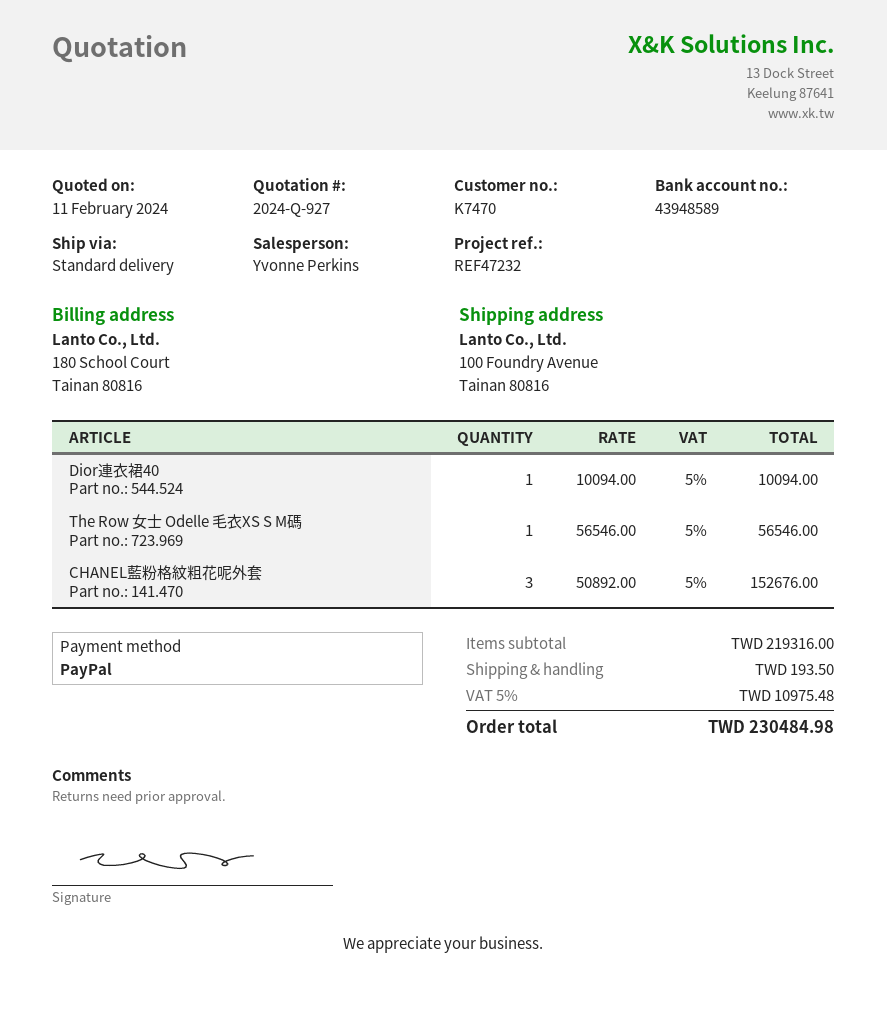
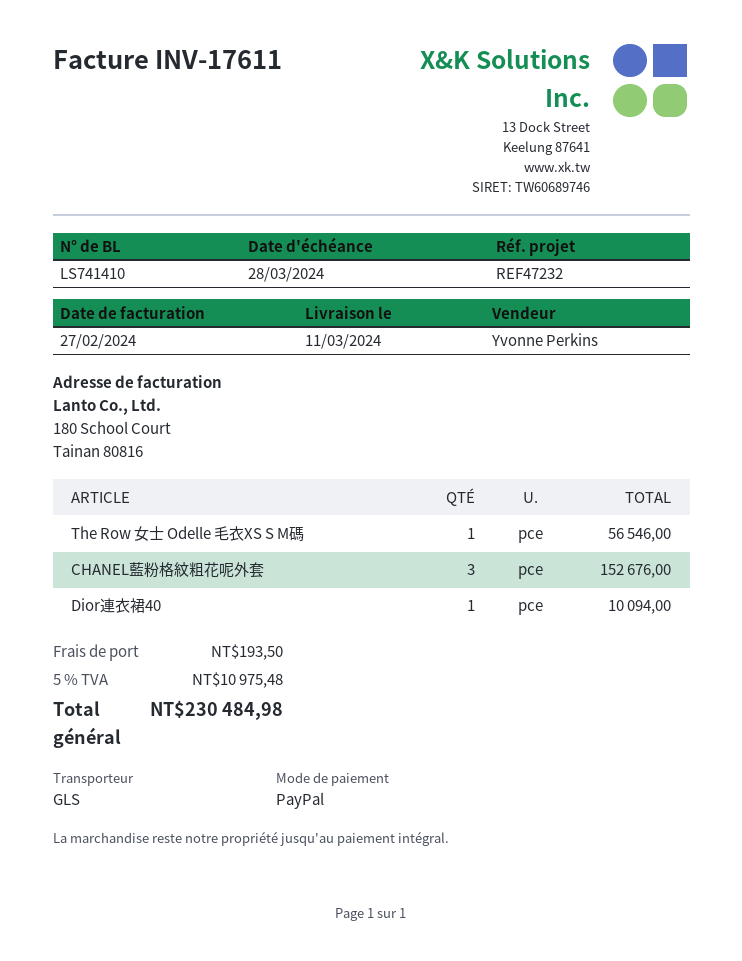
shipping method: standard -> GLS

